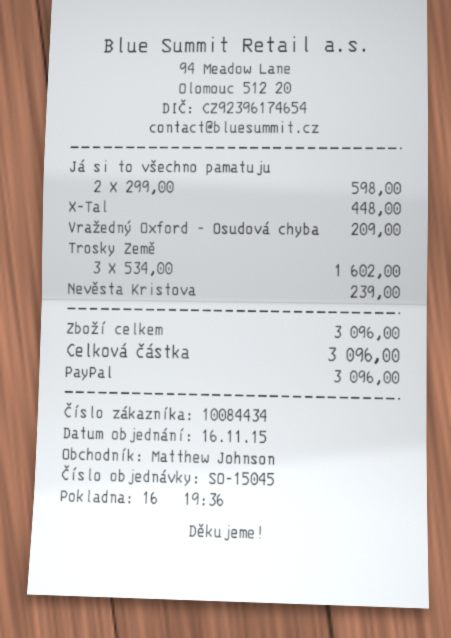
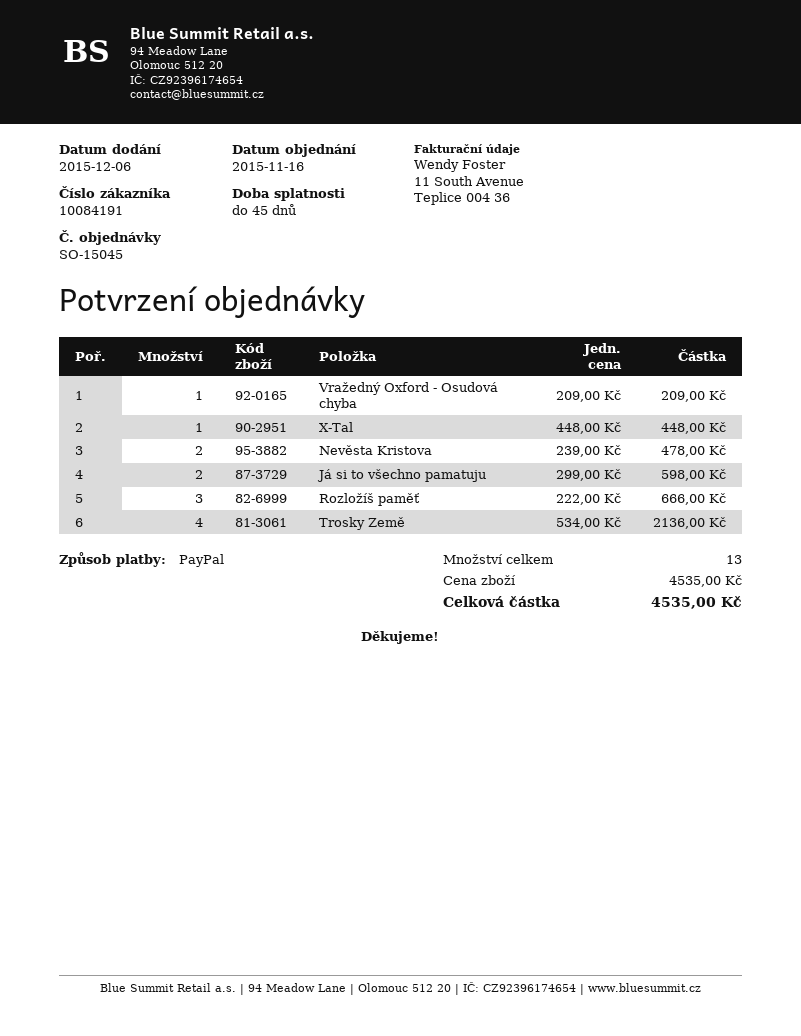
customer number: 10084434 -> 10084191
Trosky Země: 3 x 534.00 = 1602.00 -> 4 x 534.00 = 2136.00
Nevěsta Kristova: 1 x 239.00 = 239.00 -> 2 x 239.00 = 478.00
Rozložíš paměť: none -> 3 x 222.00 = 666.00
subtotal: 3096.00 -> 4535.00
total: 3096.00 -> 4535.00

